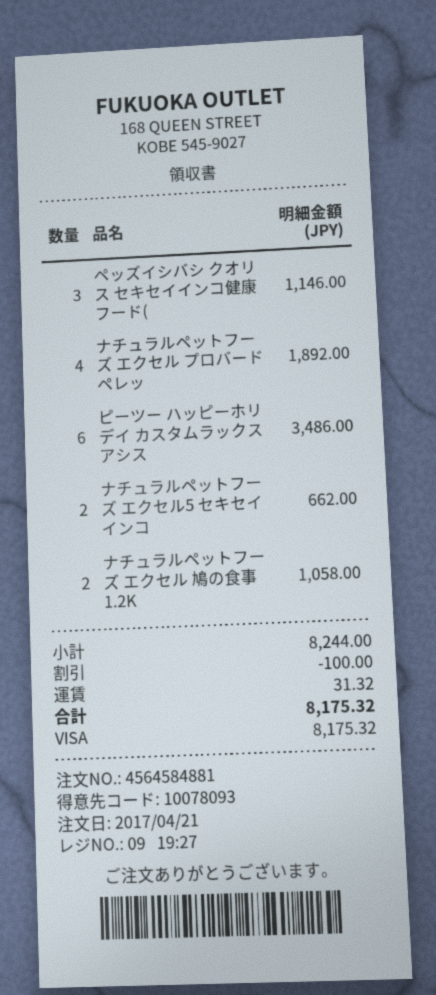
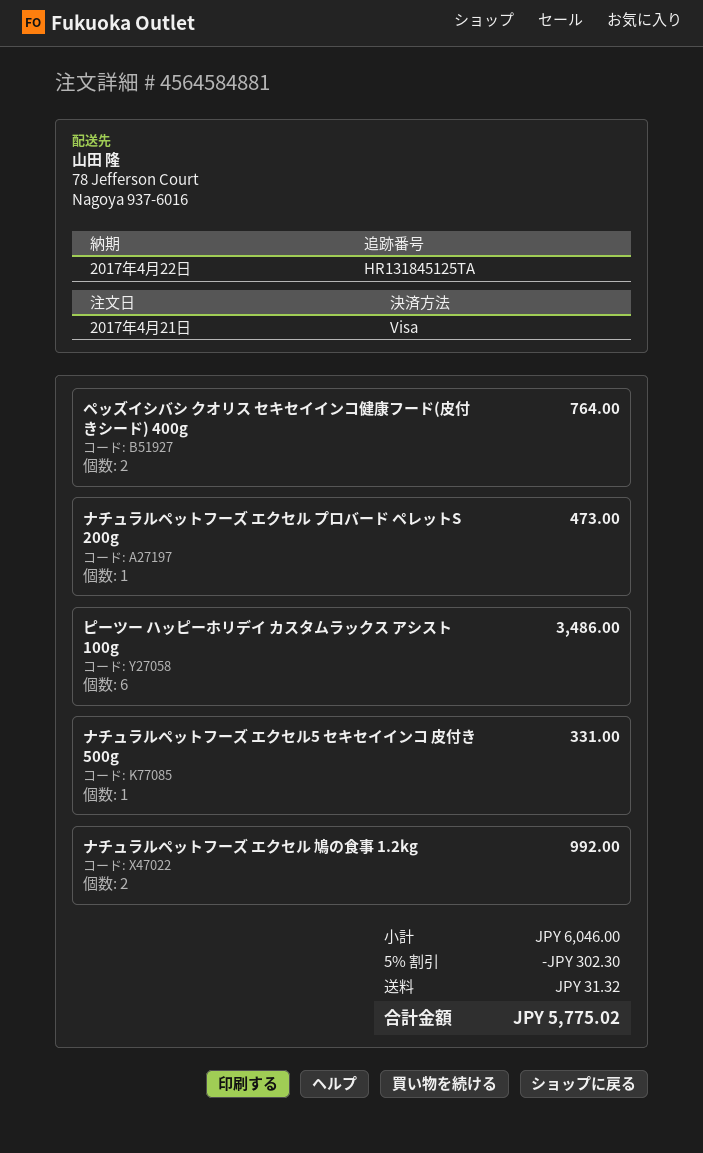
ペッズイシバシ クオリス セキセイインコ健康フード(: 3 for 1146.00 -> 2 for 764.00
ナチュラルペットフーズ エクセル プロバード ペレッ: 4 for 1892.00 -> 1 for 473.00
ナチュラルペットフーズ エクセル5 セキセイインコ: 2 for 662.00 -> 1 for 331.00
ナチュラルペットフーズ エクセル 鳩の食事 1.2K: 2 for 1058.00 -> 2 for 992.00
subtotal: 8244.00 -> 6046.00
discount: 100.00 -> 302.30
total: 8175.32 -> 5775.02

